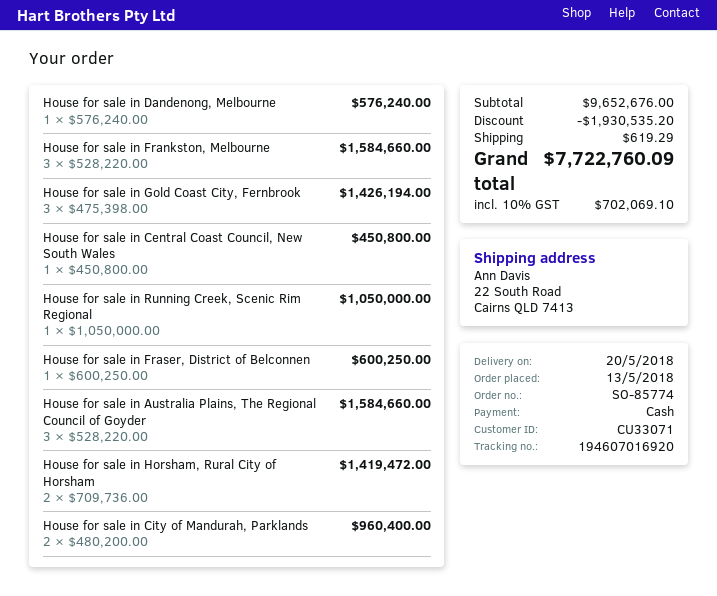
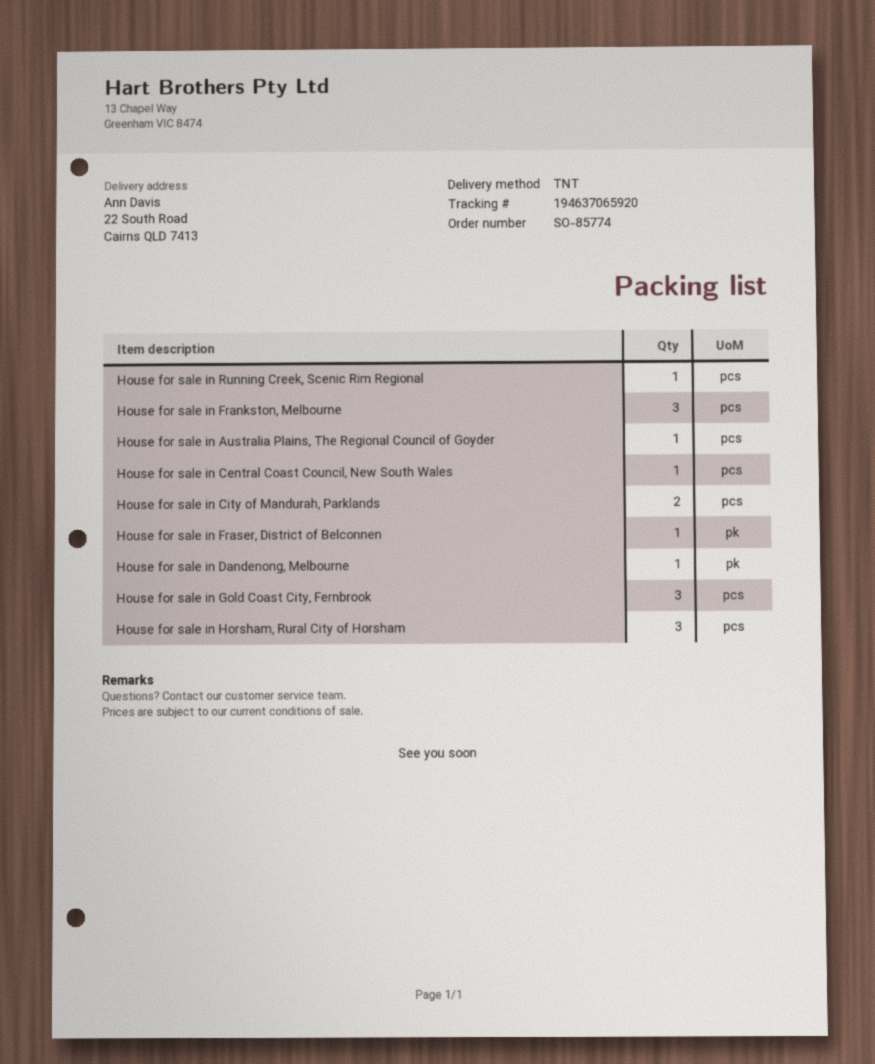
tracking number: 194607016920 -> 194637065920
House for sale in Australia Plains, The Regional Council of Goyder: 3 -> 1
House for sale in Horsham, Rural City of Horsham: 2 -> 3

